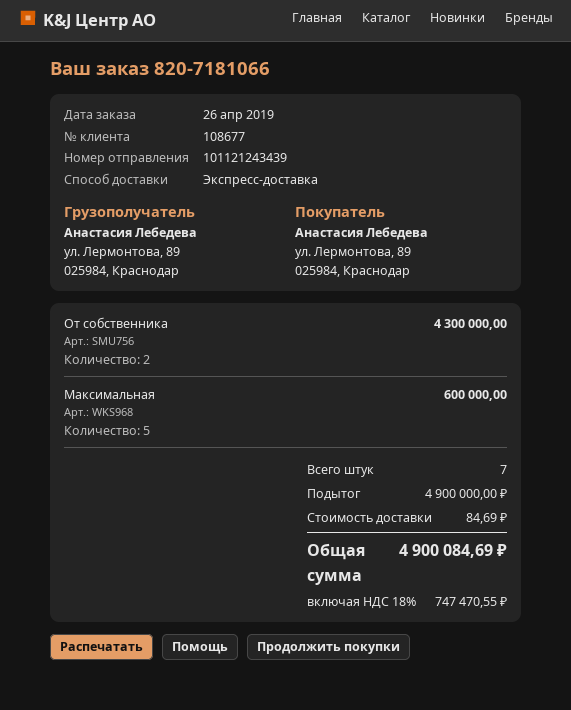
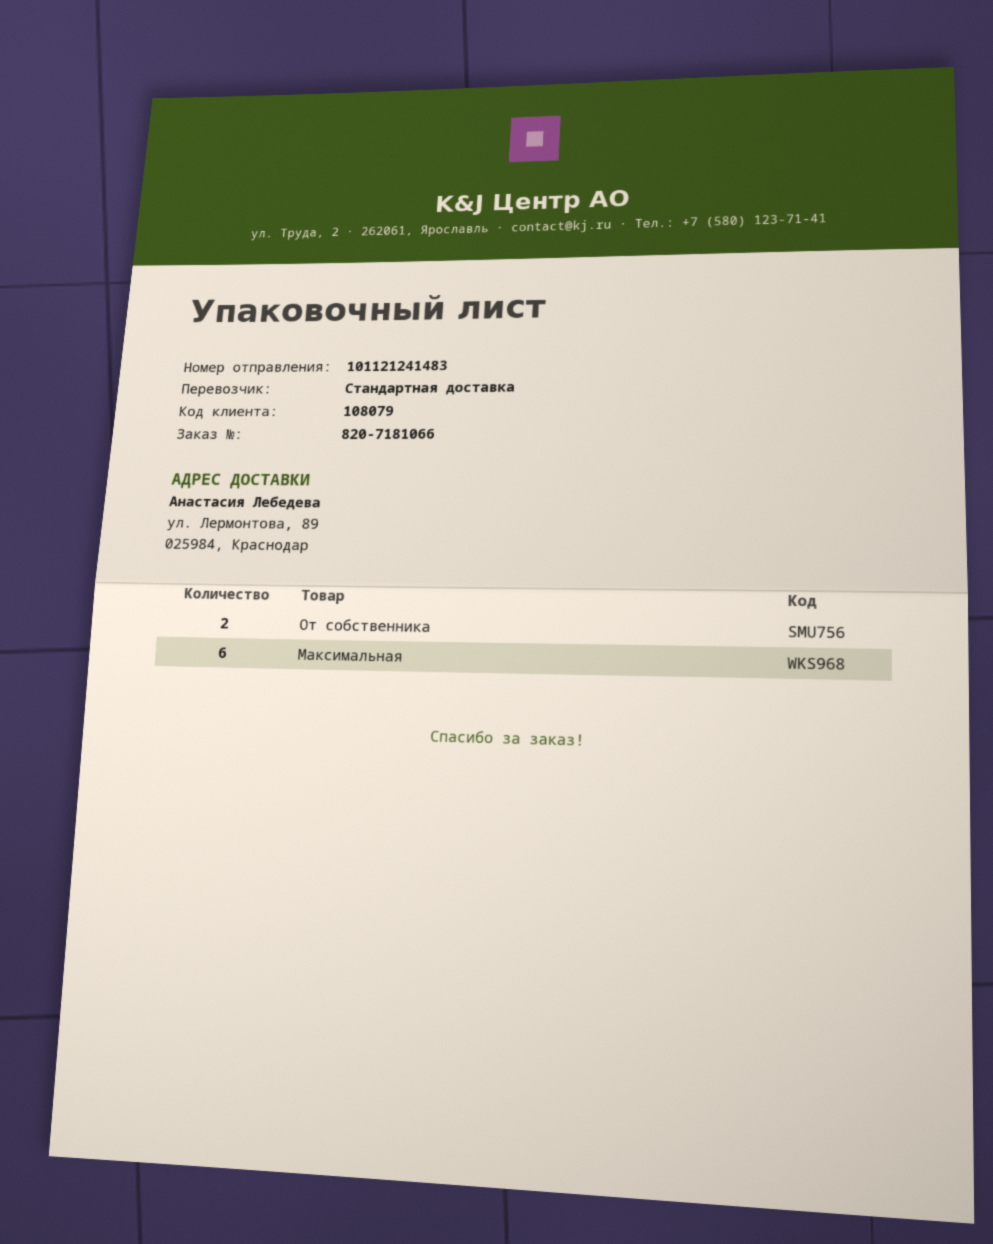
customer number: 108677 -> 108079
shipping method: express -> standard
tracking number: 101121243439 -> 101121241483
Максимальная: 5 -> 6

